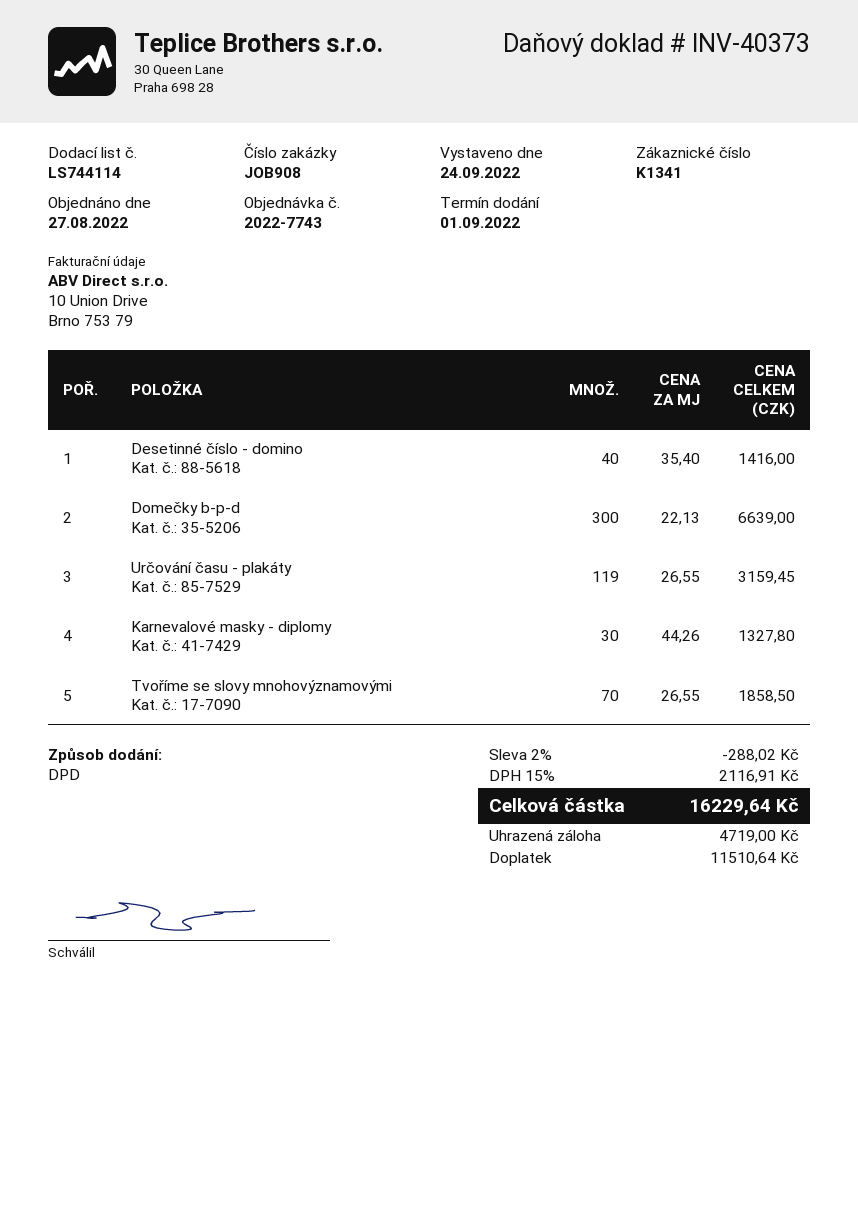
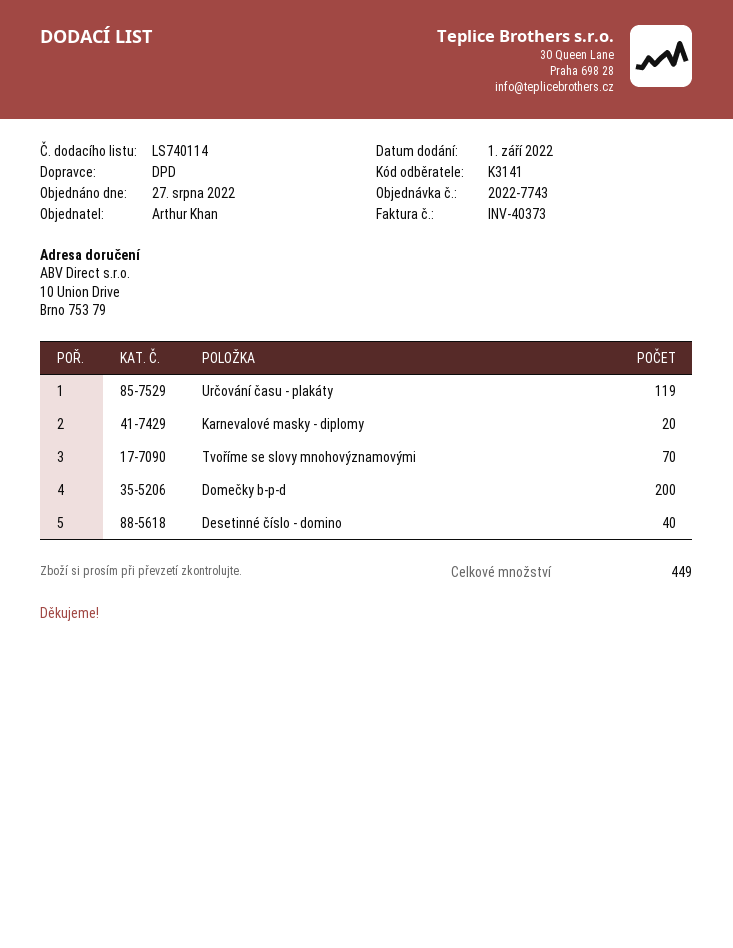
delivery note number: LS744114 -> LS740114
customer number: K1341 -> K3141
Domečky b-p-d: 300 -> 200
Karnevalové masky - diplomy: 30 -> 20

